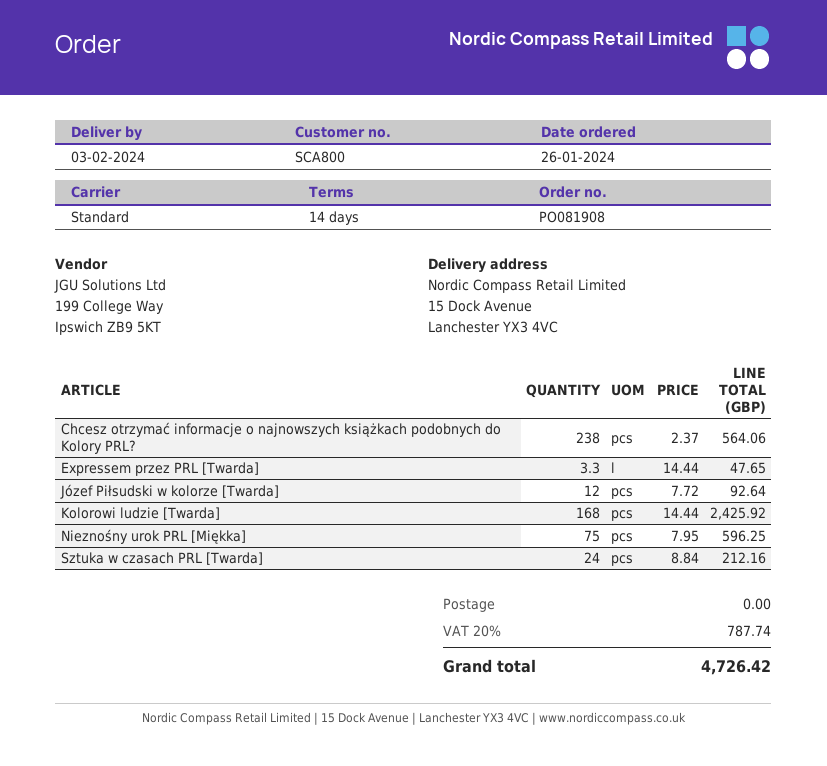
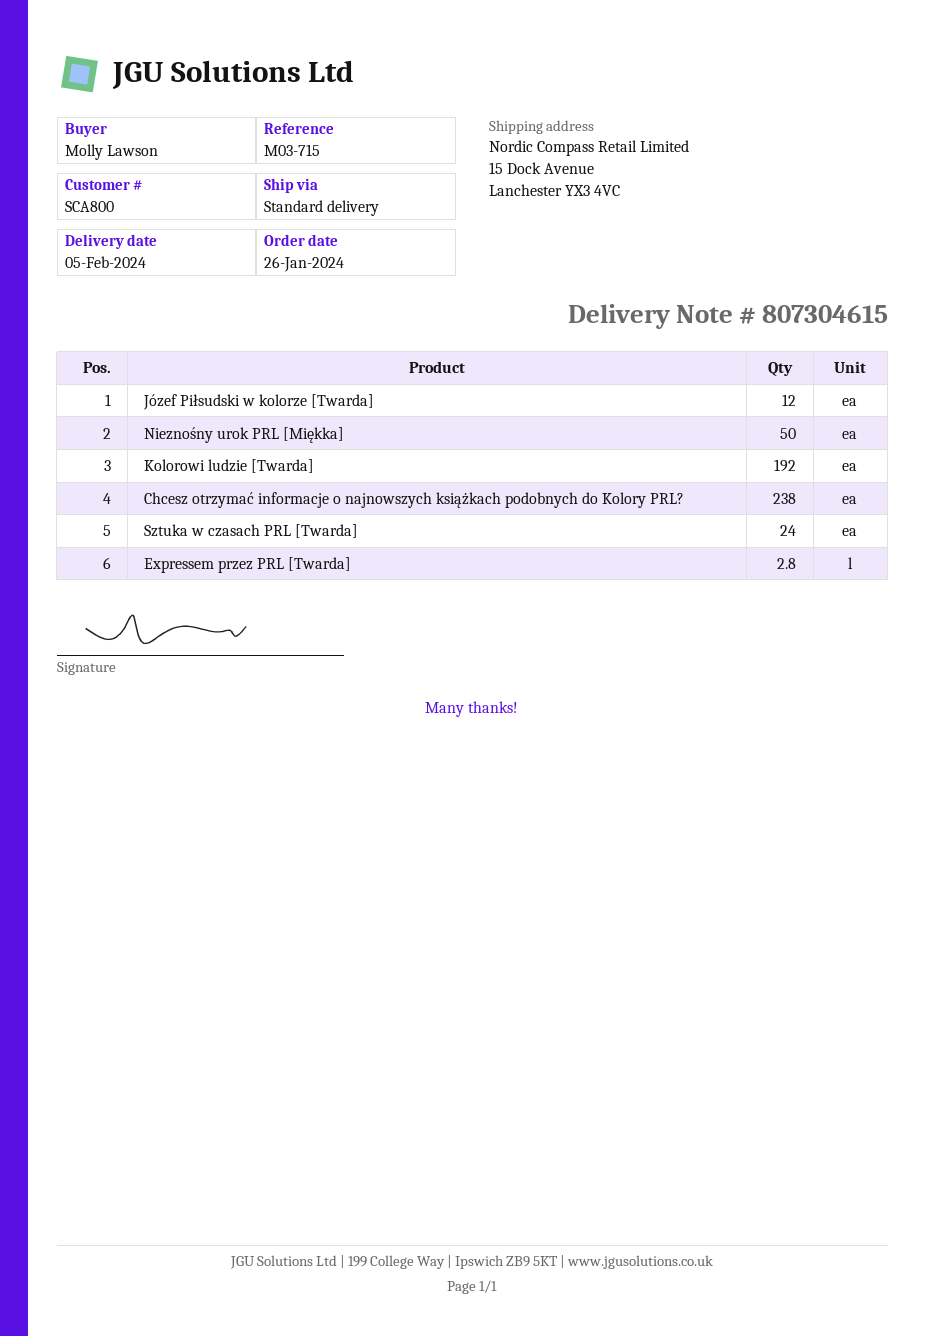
delivery date: 2024-02-03 -> 2024-02-05
Expressem przez PRL [Twarda]: 3.3 -> 2.8
Kolorowi ludzie [Twarda]: 168 -> 192
Nieznośny urok PRL [Miękka]: 75 -> 50

